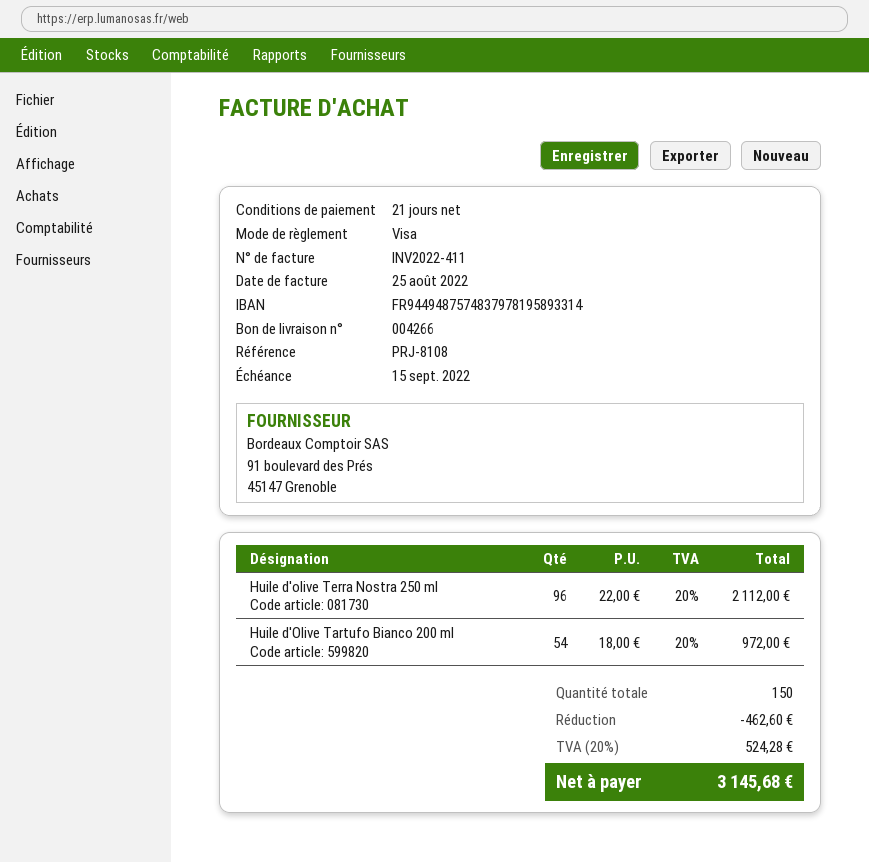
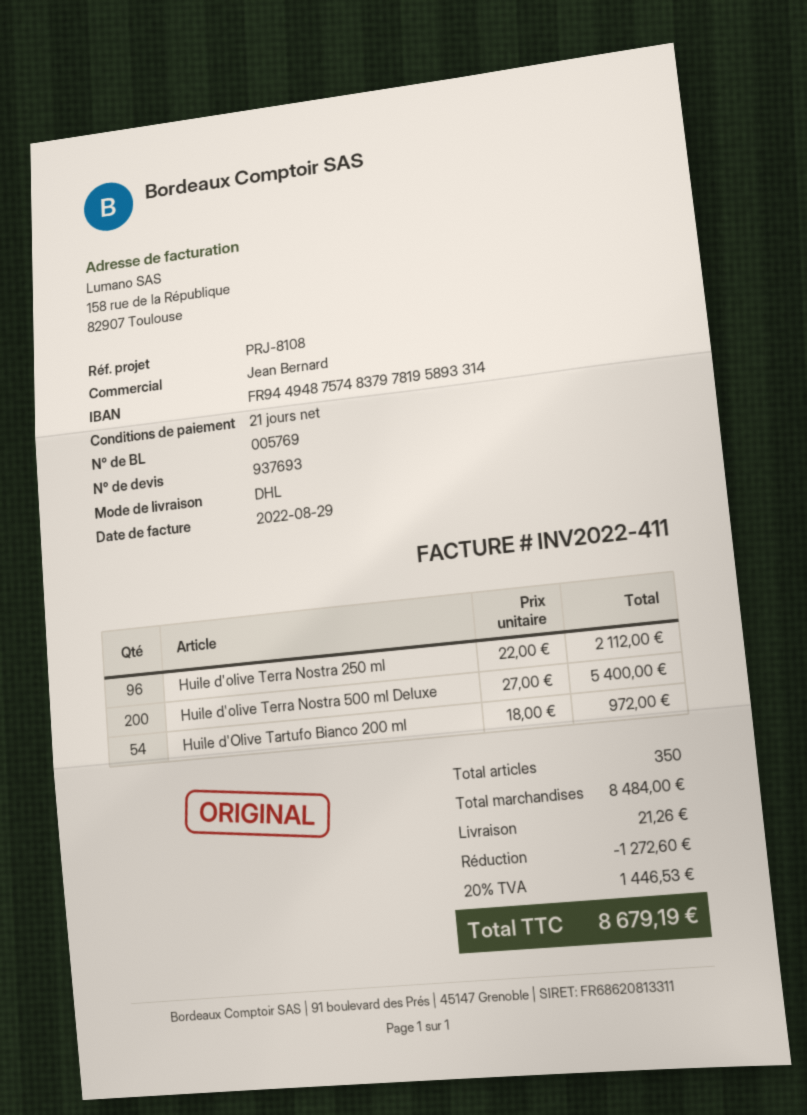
delivery note number: 004266 -> 005769
invoice date: 2022-08-25 -> 2022-08-29
Huile d'olive Terra Nostra 500 ml Deluxe: none -> 200 x 27.00 = 5400.00
total quantity: 150 -> 350
discount: 462.60 -> 1272.60
shipping: none -> 21.26
tax: 20% = 524.28 -> 20% = 1446.53
total: 3145.68 -> 8679.19

